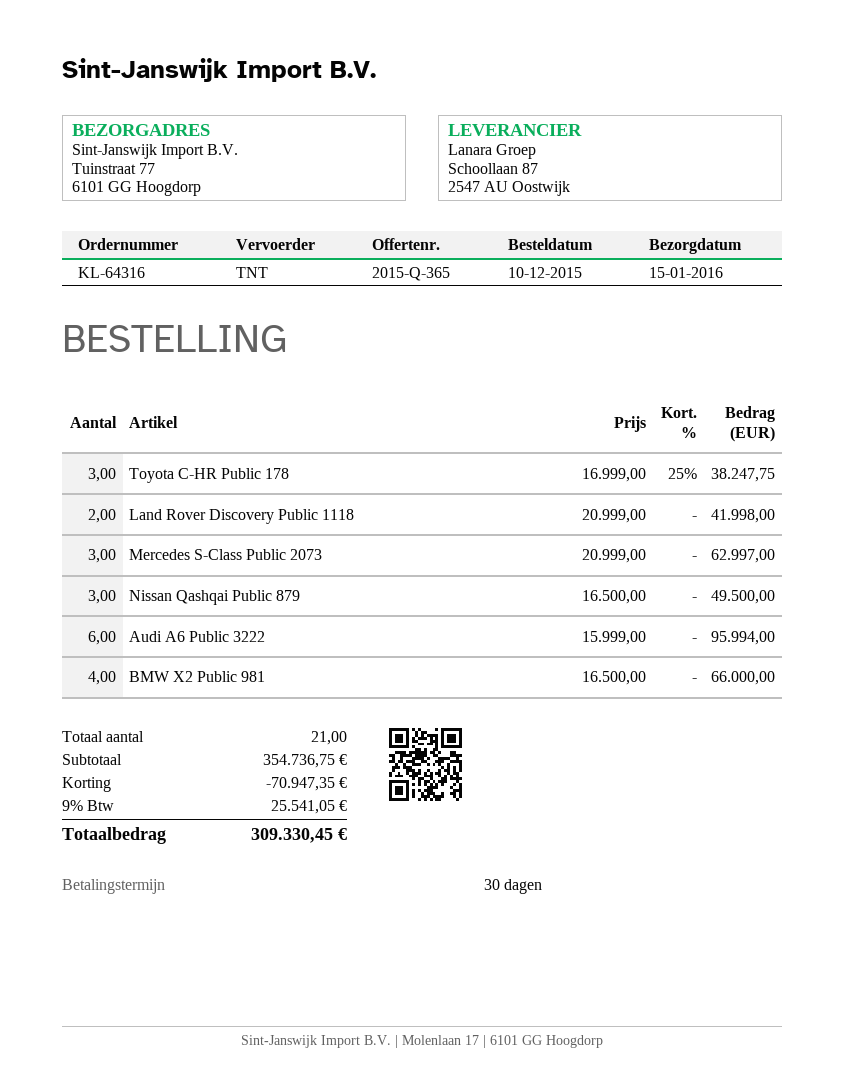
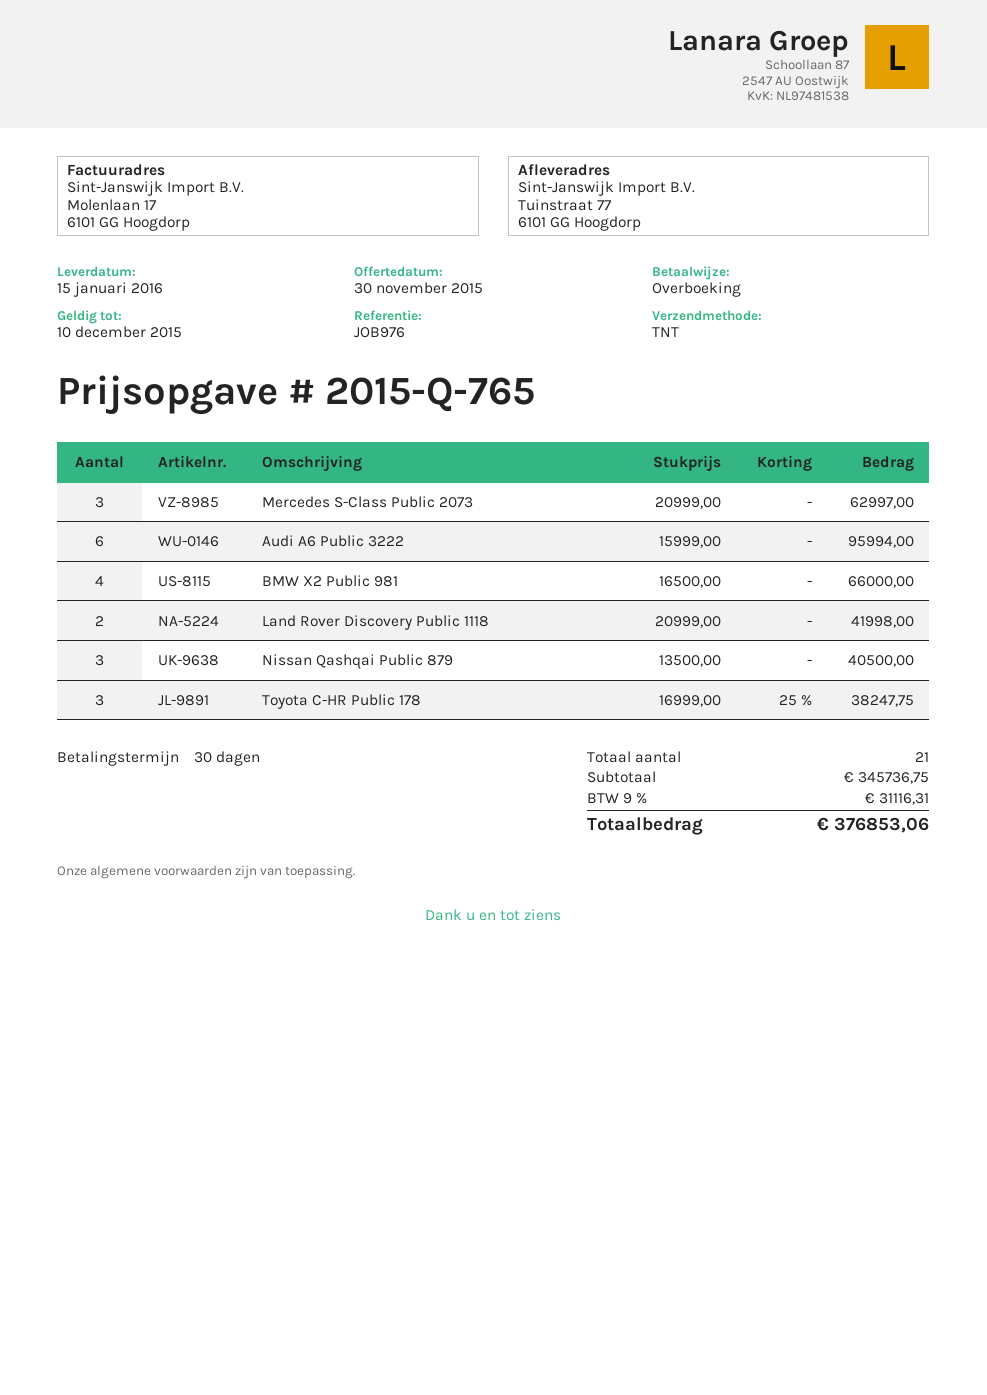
quote number: 2015-Q-365 -> 2015-Q-765
Nissan Qashqai Public 879: 3 x 16500.00 = 49500.00 -> 3 x 13500.00 = 40500.00
subtotal: 354736.75 -> 345736.75
discount: 70947.35 -> none
tax: 9% = 25541.05 -> 9% = 31116.31
total: 309330.45 -> 376853.06

